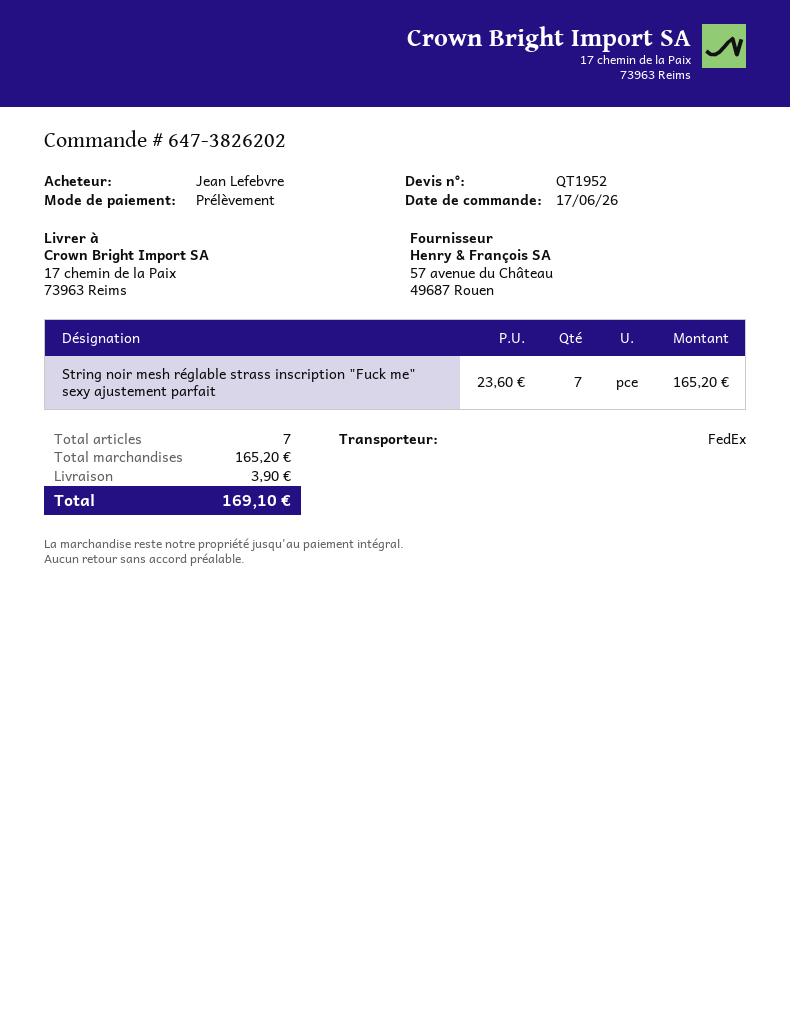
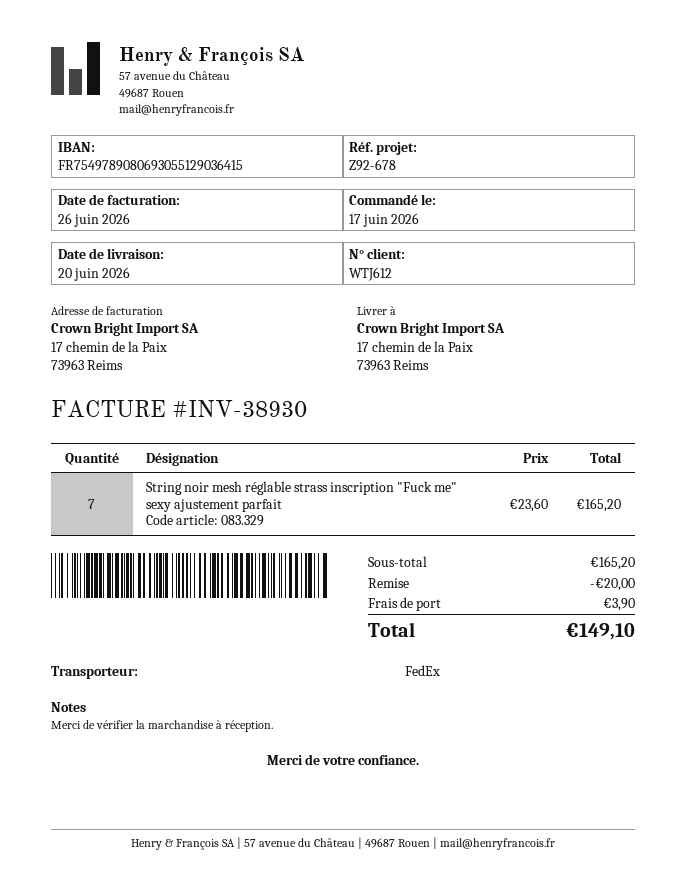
discount: none -> 20.00
total: 169.10 -> 149.10

